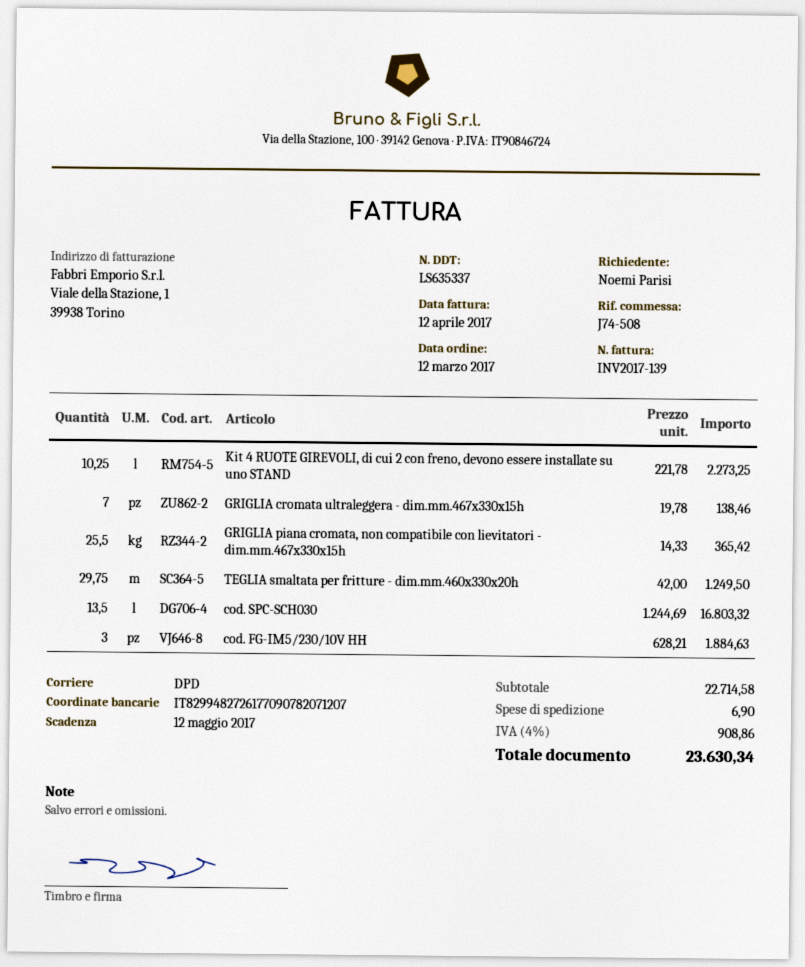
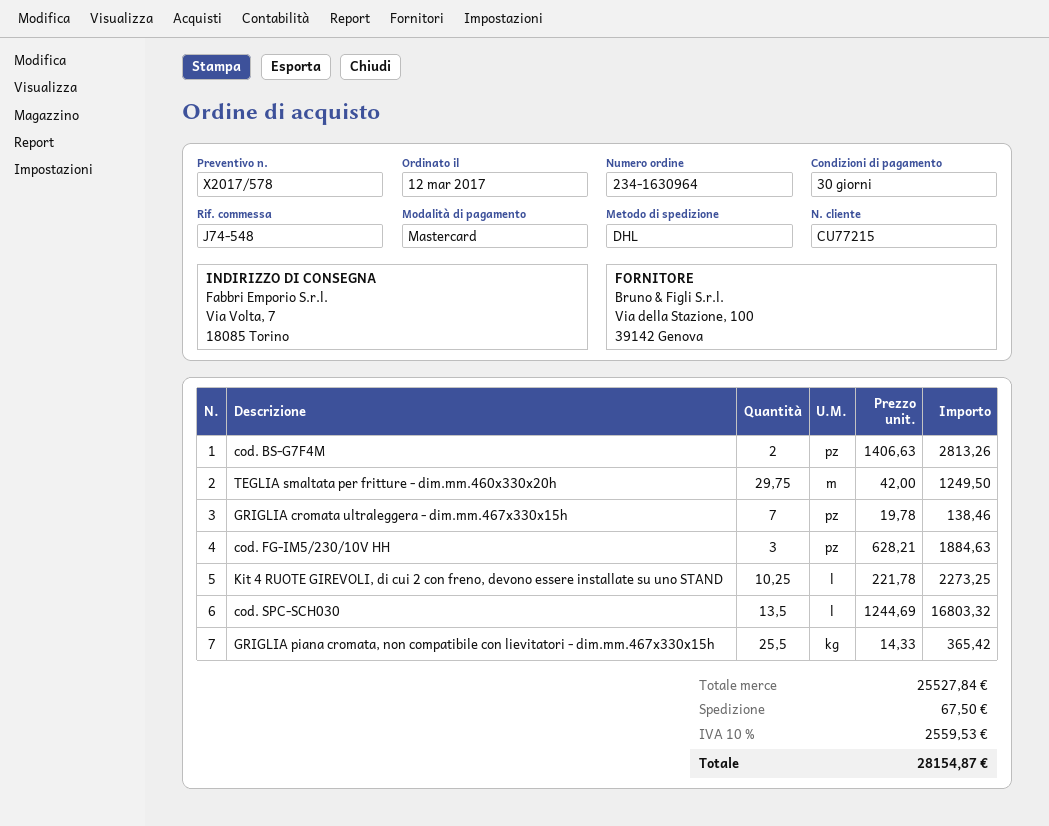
reference: J74-508 -> J74-548
shipping method: DPD -> DHL
cod. BS-G7F4M: none -> 2 x 1406.63 = 2813.26
subtotal: 22714.58 -> 25527.84
shipping: 6.90 -> 67.50
tax: 4% = 908.86 -> 10% = 2559.53
total: 23630.34 -> 28154.87

